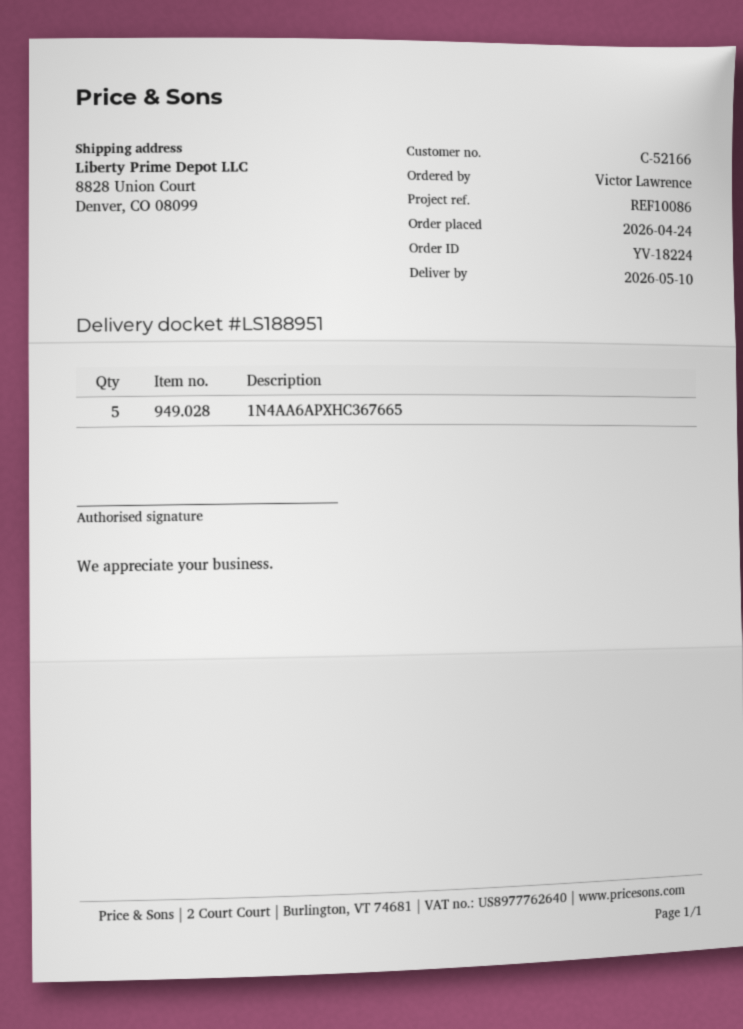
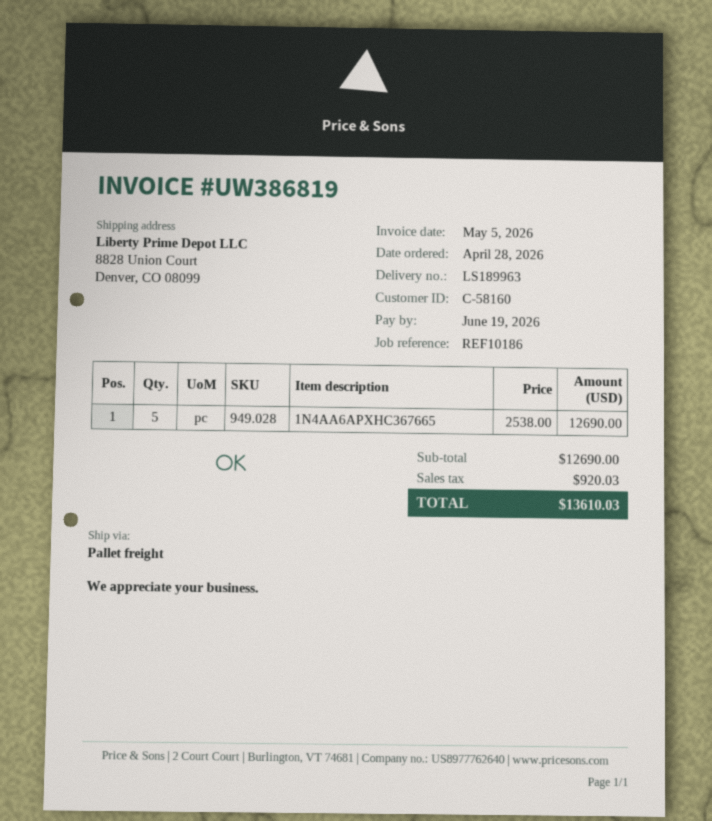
order date: 2026-04-24 -> 2026-04-28
delivery note number: LS188951 -> LS189963
customer number: C-52166 -> C-58160
reference: REF10086 -> REF10186

